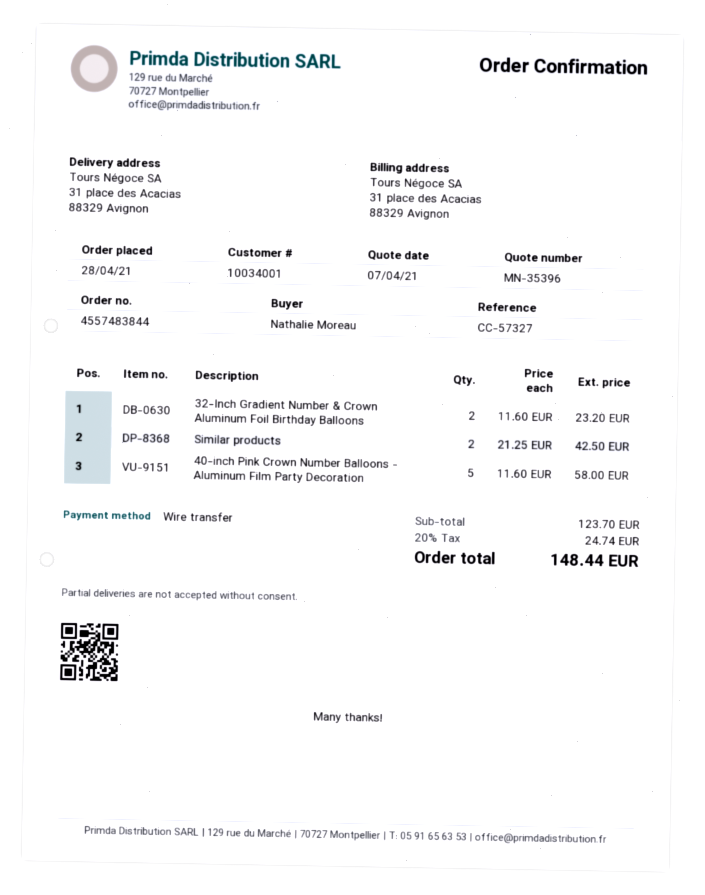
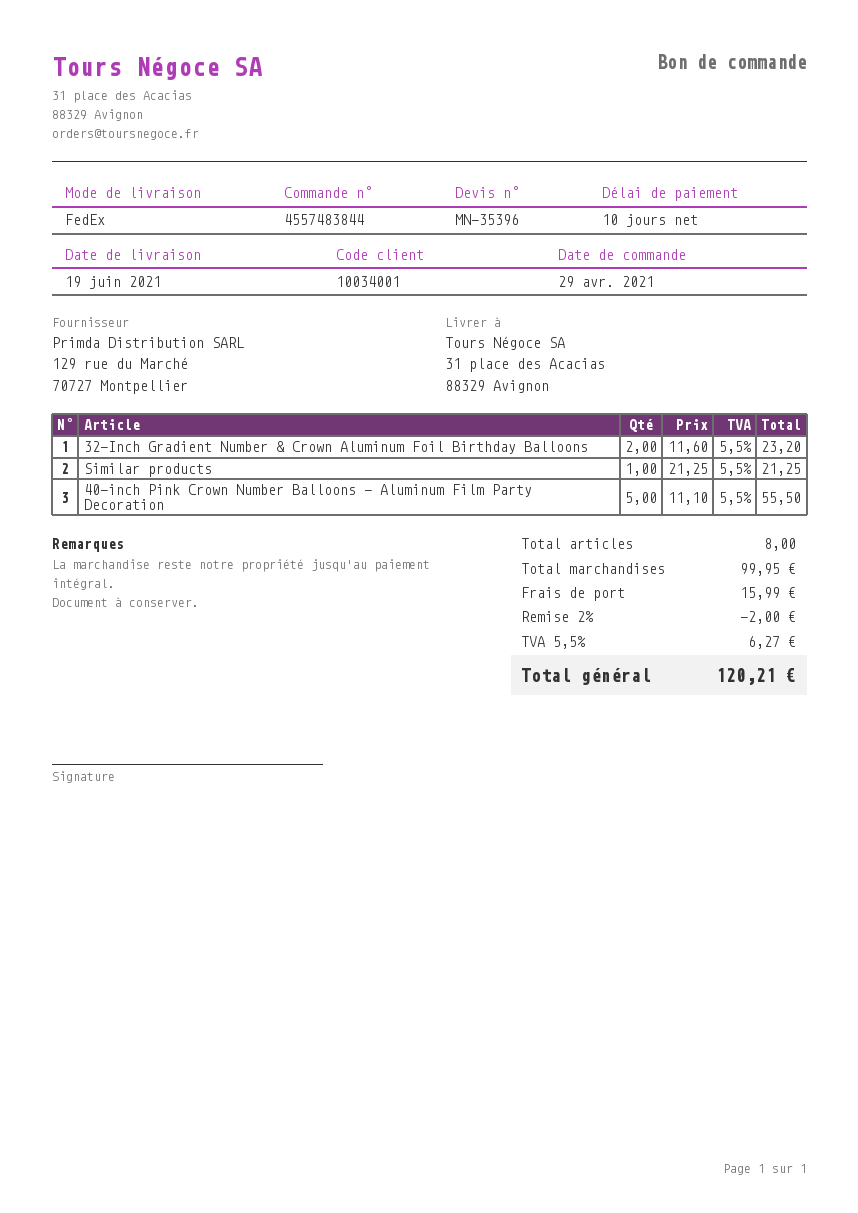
order date: 2021-04-28 -> 2021-04-29
Similar products: 2 x 21.25 = 42.50 -> 1 x 21.25 = 21.25
40-inch Pink Crown Number Balloons - Aluminum Film Party Decoration: 5 x 11.60 = 58.00 -> 5 x 11.10 = 55.50
subtotal: 123.70 -> 99.95
discount: none -> 2% = 2.00
shipping: none -> 15.99
tax: 20% = 24.74 -> 5.5% = 6.27
total: 148.44 -> 120.21

